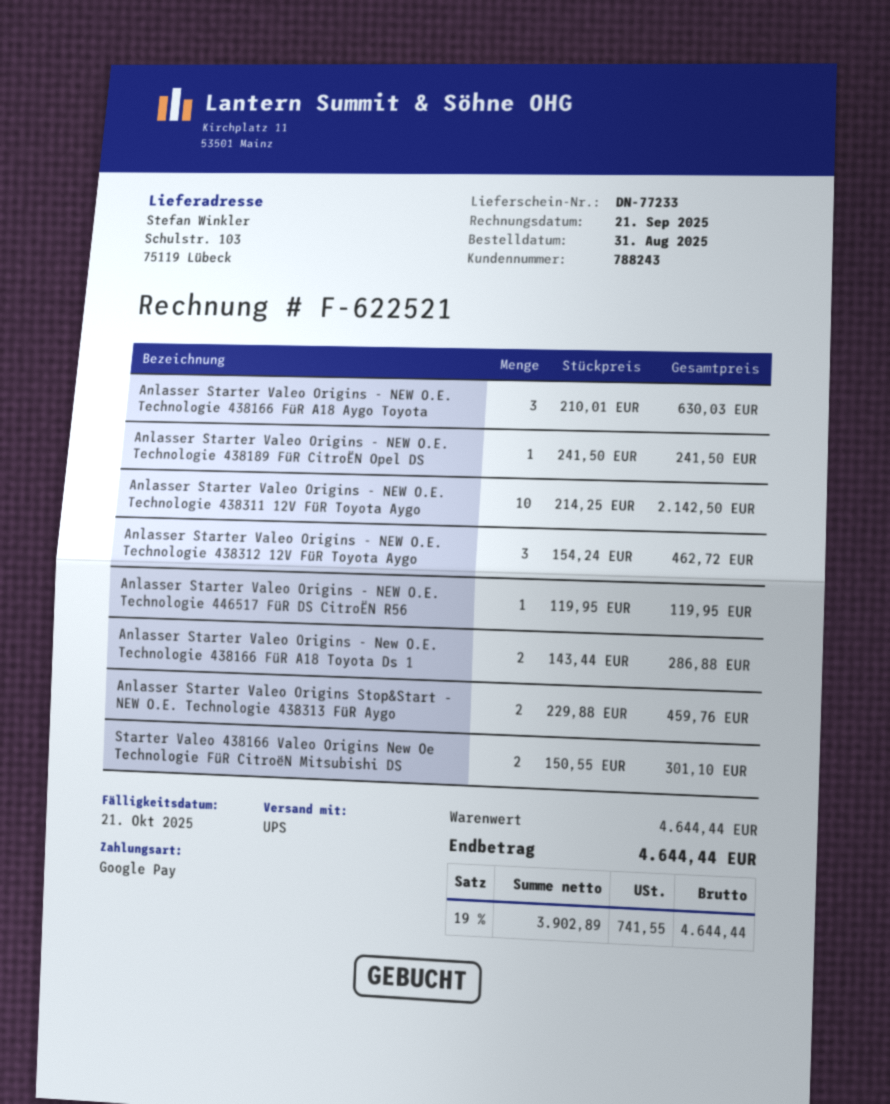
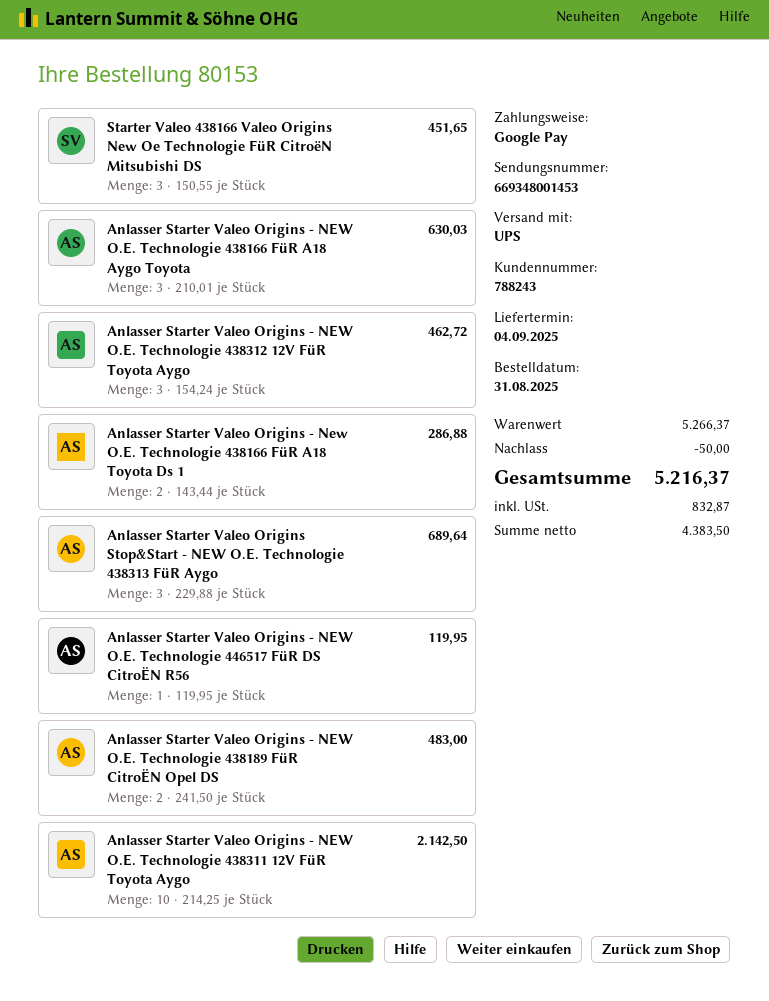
Anlasser Starter Valeo Origins - NEW O.E. Technologie 438189 FüR CitroËN Opel DS: 1 x 241.50 = 241.50 -> 2 x 241.50 = 483.00
Anlasser Starter Valeo Origins Stop&Start - NEW O.E. Technologie 438313 FüR Aygo: 2 x 229.88 = 459.76 -> 3 x 229.88 = 689.64
Starter Valeo 438166 Valeo Origins New Oe Technologie FüR CitroëN Mitsubishi DS: 2 x 150.55 = 301.10 -> 3 x 150.55 = 451.65
subtotal: 4644.44 -> 5266.37
discount: none -> 50.00
net: 3902.89 -> 4383.50
tax: 741.55 -> 832.87
total: 4644.44 -> 5216.37

